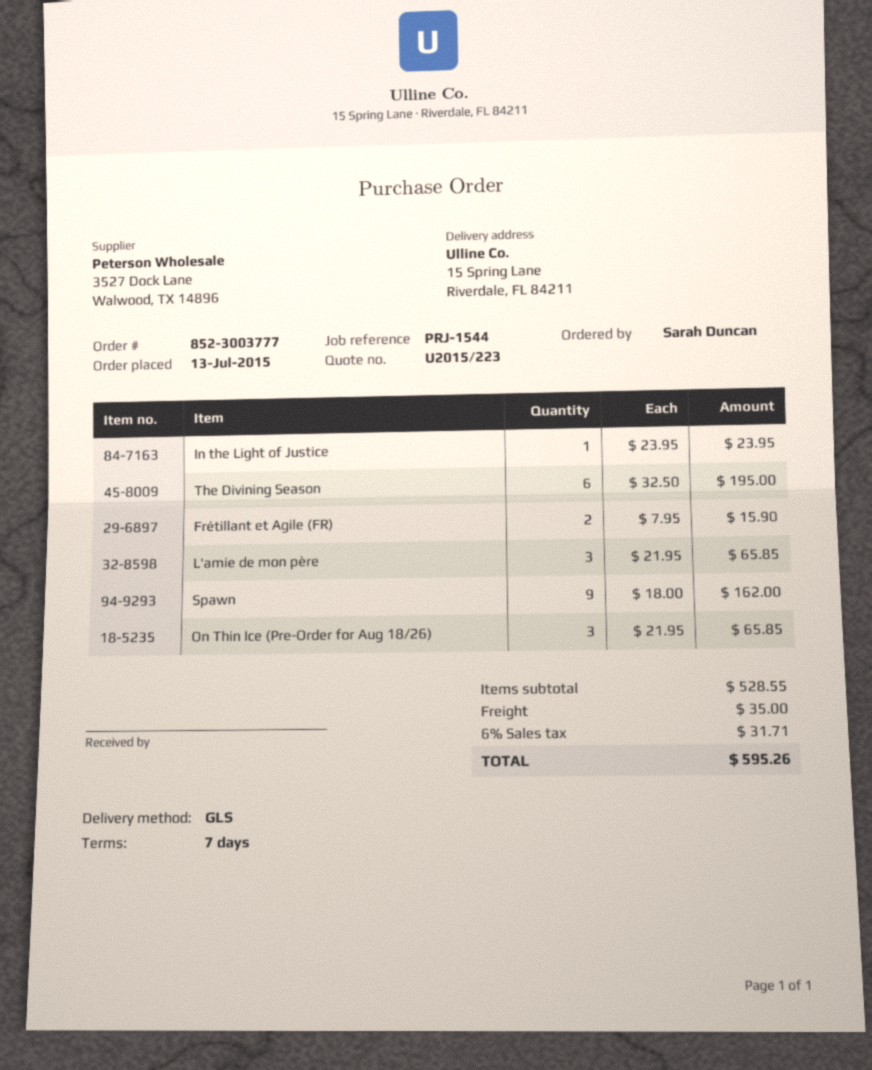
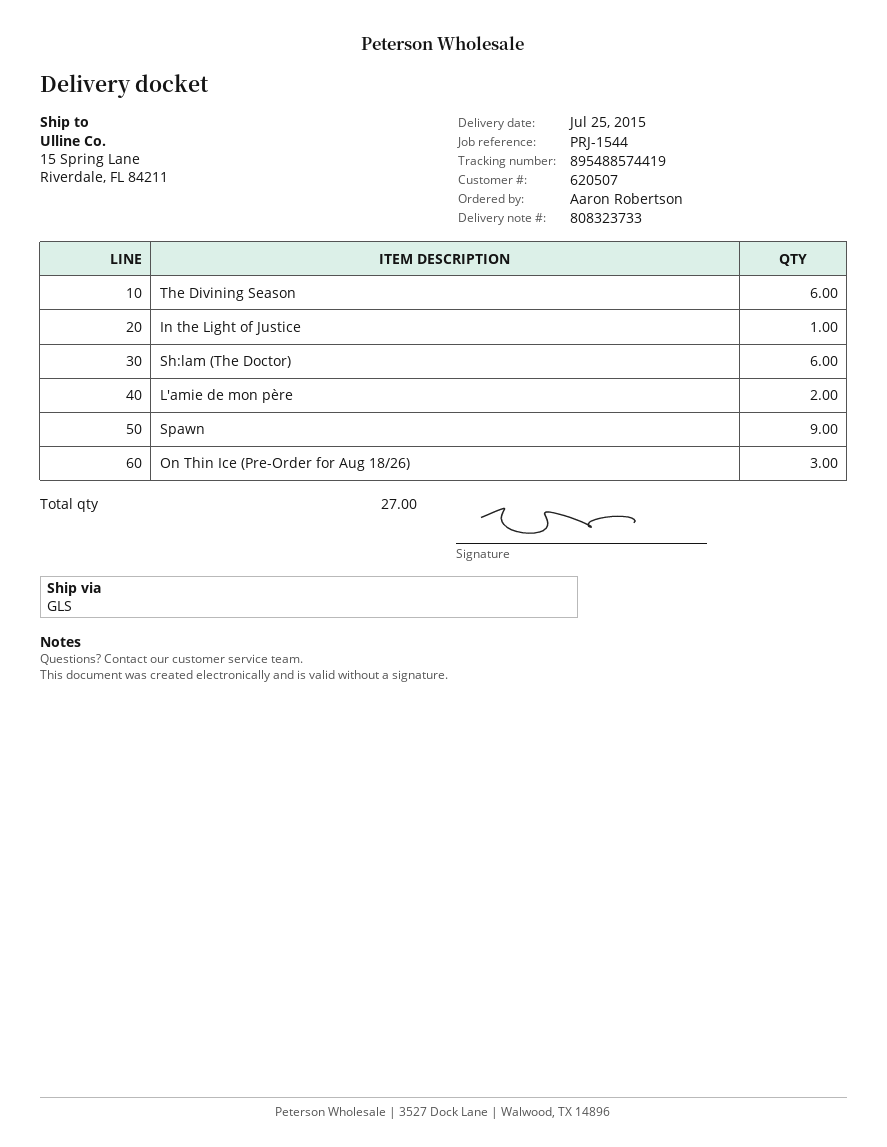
ordered by: Sarah Duncan -> Aaron Robertson
Frétillant et Agile (FR): 2 -> none
L'amie de mon père: 3 -> 2
Sh:lam (The Doctor): none -> 6

